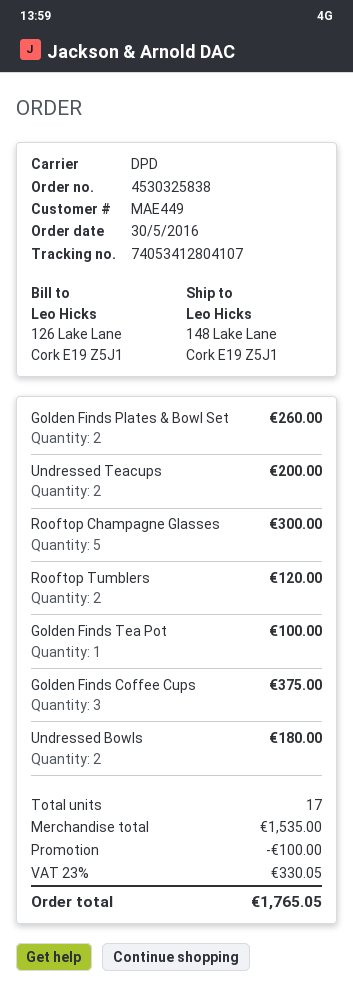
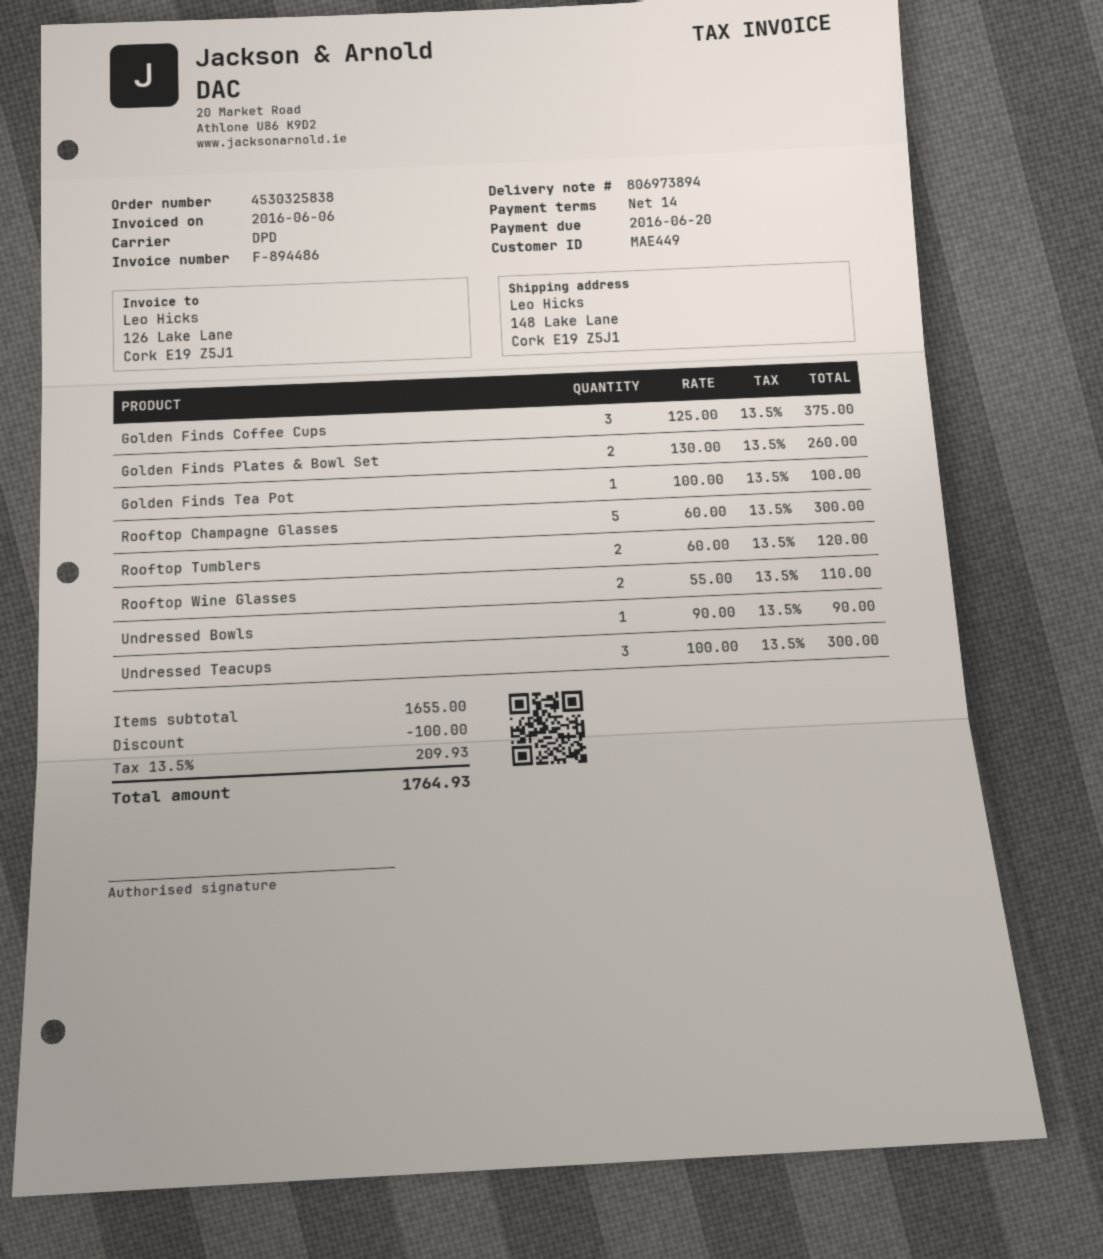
Undressed Teacups: 2 for 200.00 -> 3 for 300.00
Undressed Bowls: 2 for 180.00 -> 1 for 90.00
Rooftop Wine Glasses: none -> 2 for 110.00
subtotal: 1535.00 -> 1655.00
tax: 23% = 330.05 -> 13.5% = 209.93
total: 1765.05 -> 1764.93

